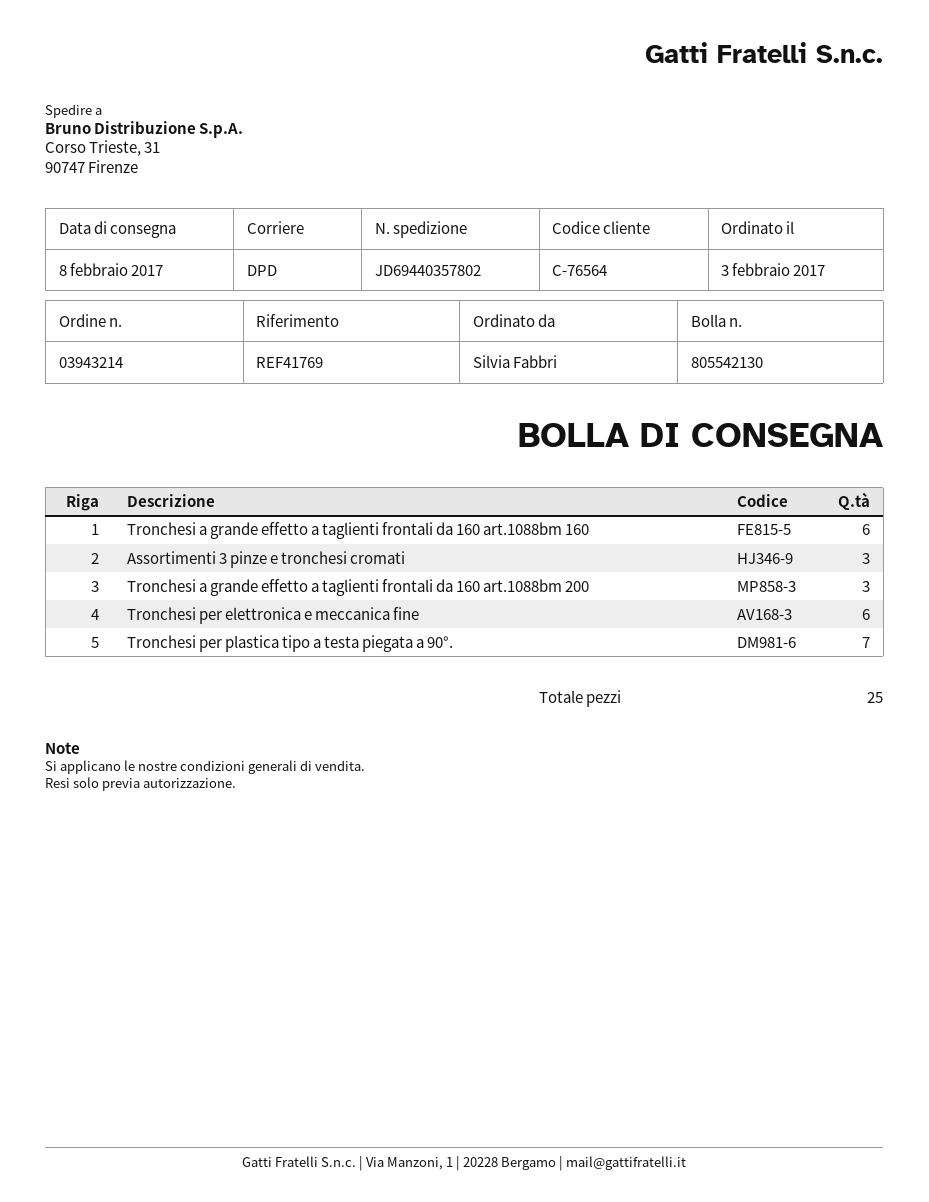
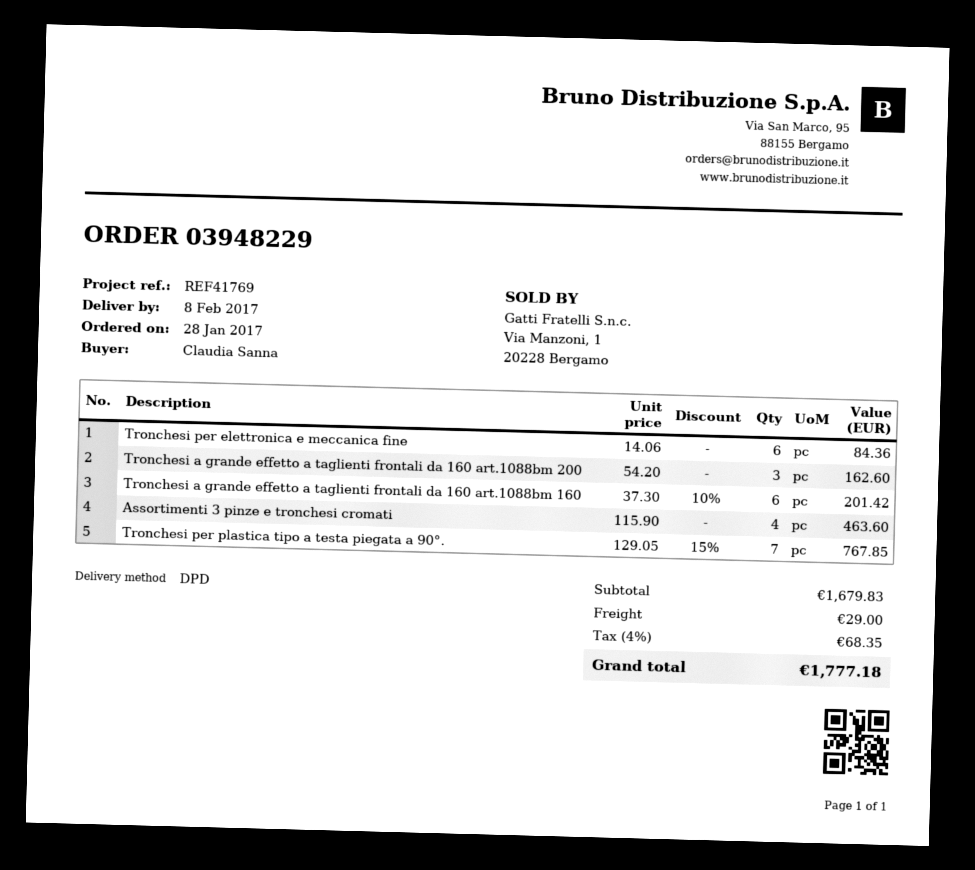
order number: 03943214 -> 03948229
order date: 2017-02-03 -> 2017-01-28
ordered by: Silvia Fabbri -> Claudia Sanna
Assortimenti 3 pinze e tronchesi cromati: 3 -> 4

